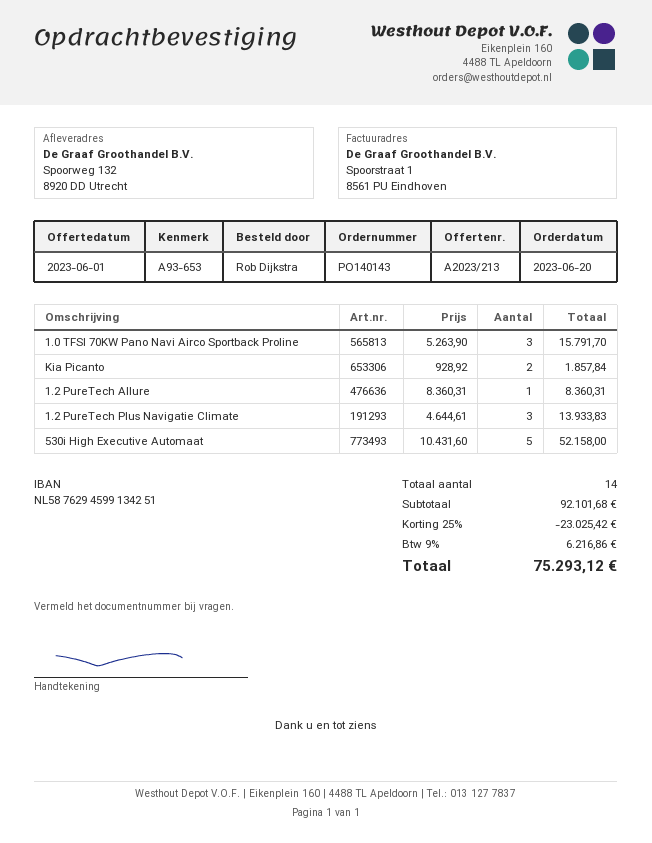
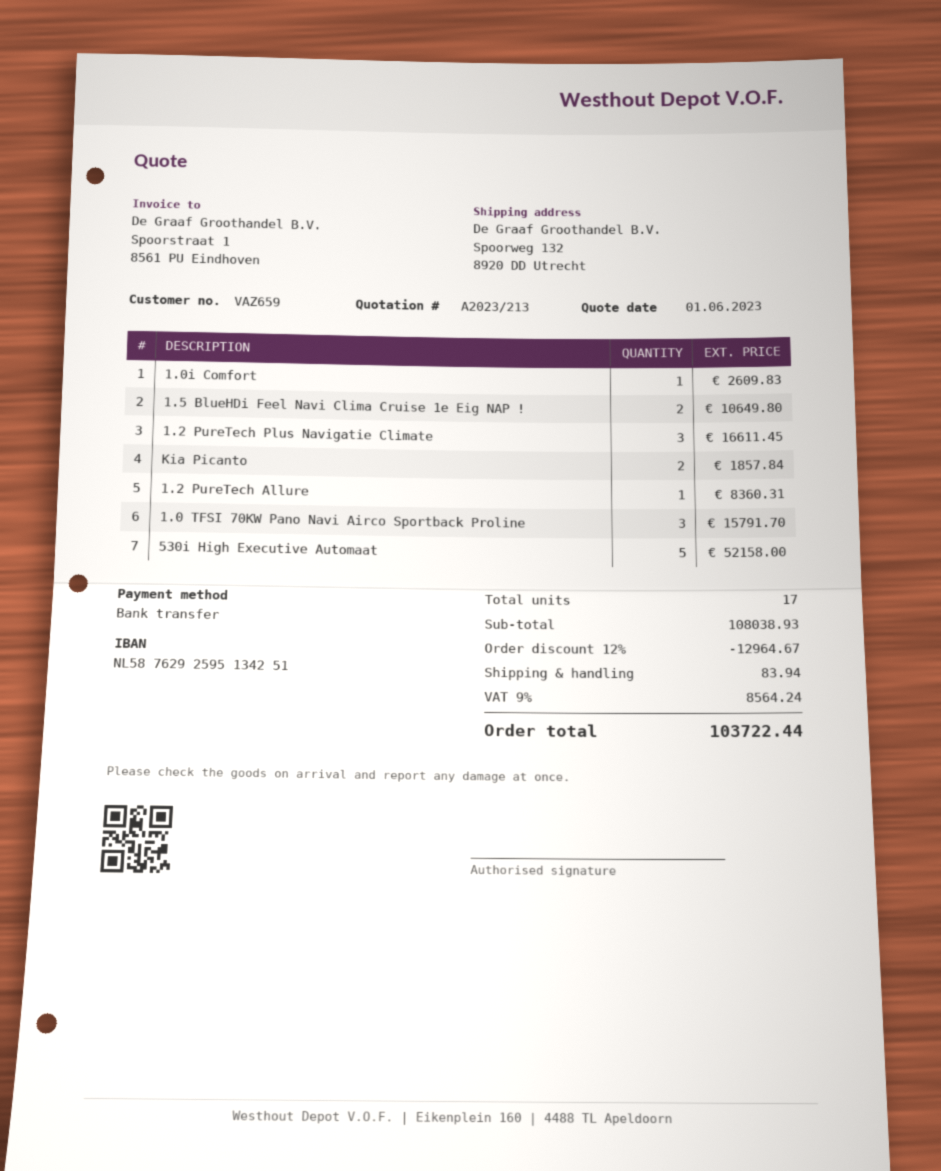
bank account: NL5876294599134251 -> NL5876292595134251
1.2 PureTech Plus Navigatie Climate: 3 for 13933.83 -> 3 for 16611.45
1.0i Comfort: none -> 1 for 2609.83
1.5 BlueHDi Feel Navi Clima Cruise 1e Eig NAP !: none -> 2 for 10649.80
total quantity: 14 -> 17
subtotal: 92101.68 -> 108038.93
discount: 25% = 23025.42 -> 12% = 12964.67
shipping: none -> 83.94
tax: 9% = 6216.86 -> 9% = 8564.24
total: 75293.12 -> 103722.44

